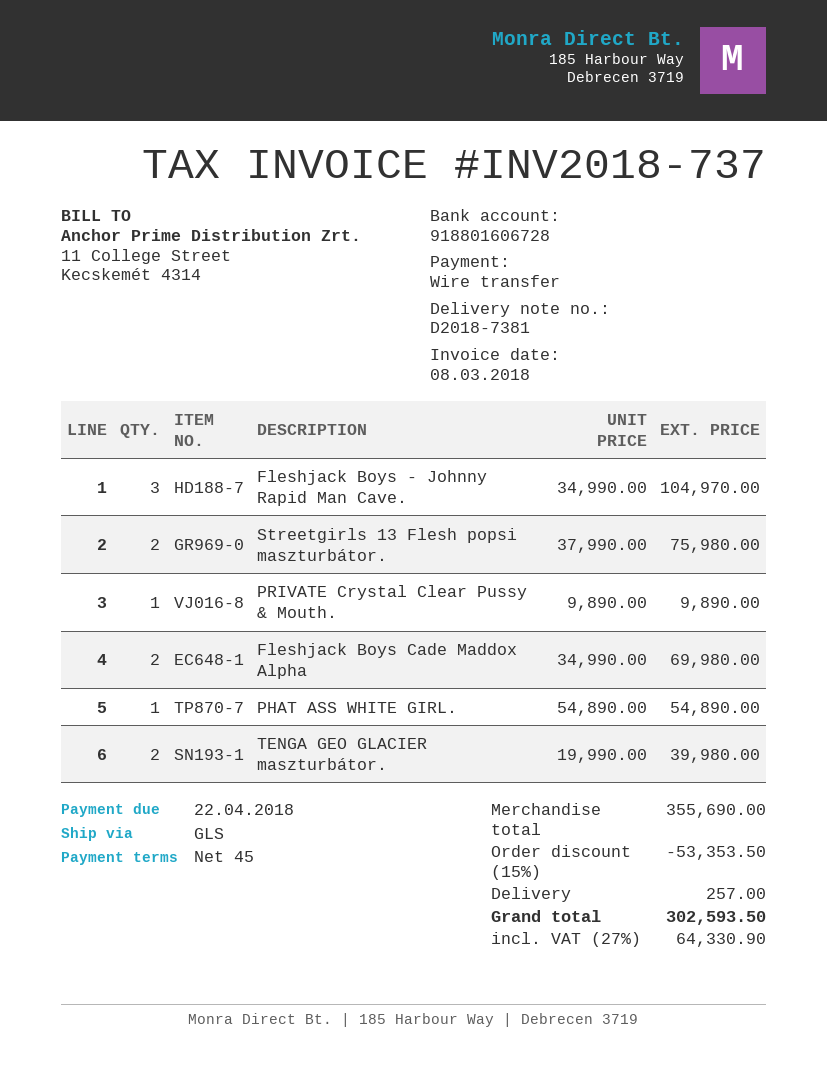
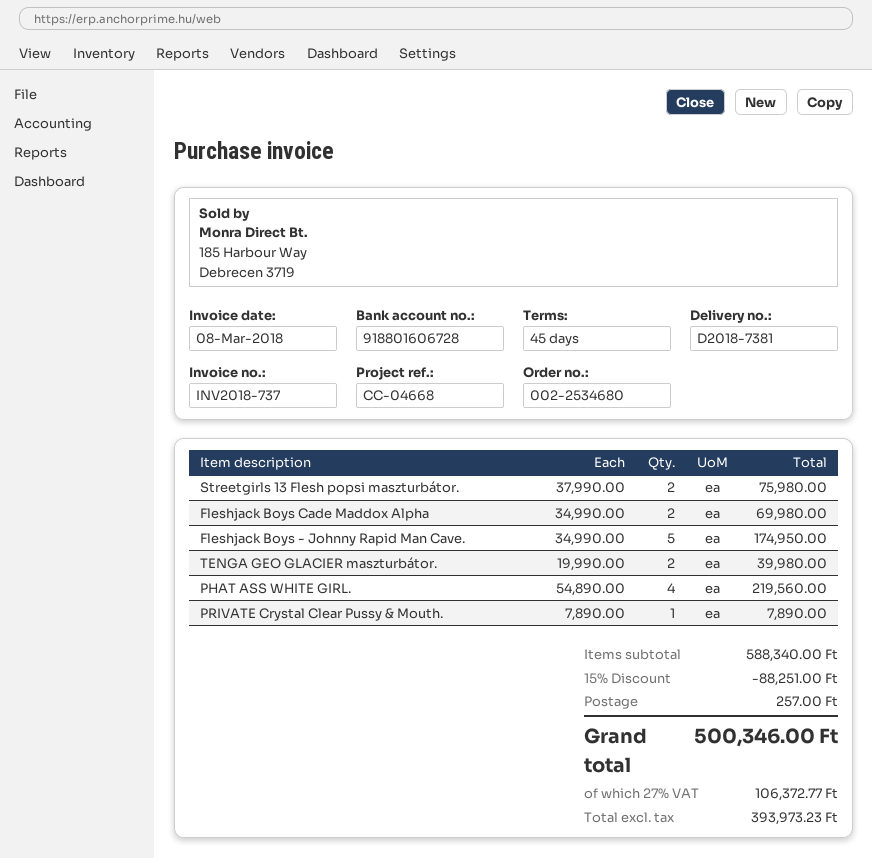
Fleshjack Boys - Johnny Rapid Man Cave.: 3 x 34990.00 = 104970.00 -> 5 x 34990.00 = 174950.00
PRIVATE Crystal Clear Pussy & Mouth.: 1 x 9890.00 = 9890.00 -> 1 x 7890.00 = 7890.00
PHAT ASS WHITE GIRL.: 1 x 54890.00 = 54890.00 -> 4 x 54890.00 = 219560.00
subtotal: 355690.00 -> 588340.00
discount: 15% = 53353.50 -> 15% = 88251.00
tax: 27% = 64330.90 -> 27% = 106372.77
total: 302593.50 -> 500346.00

